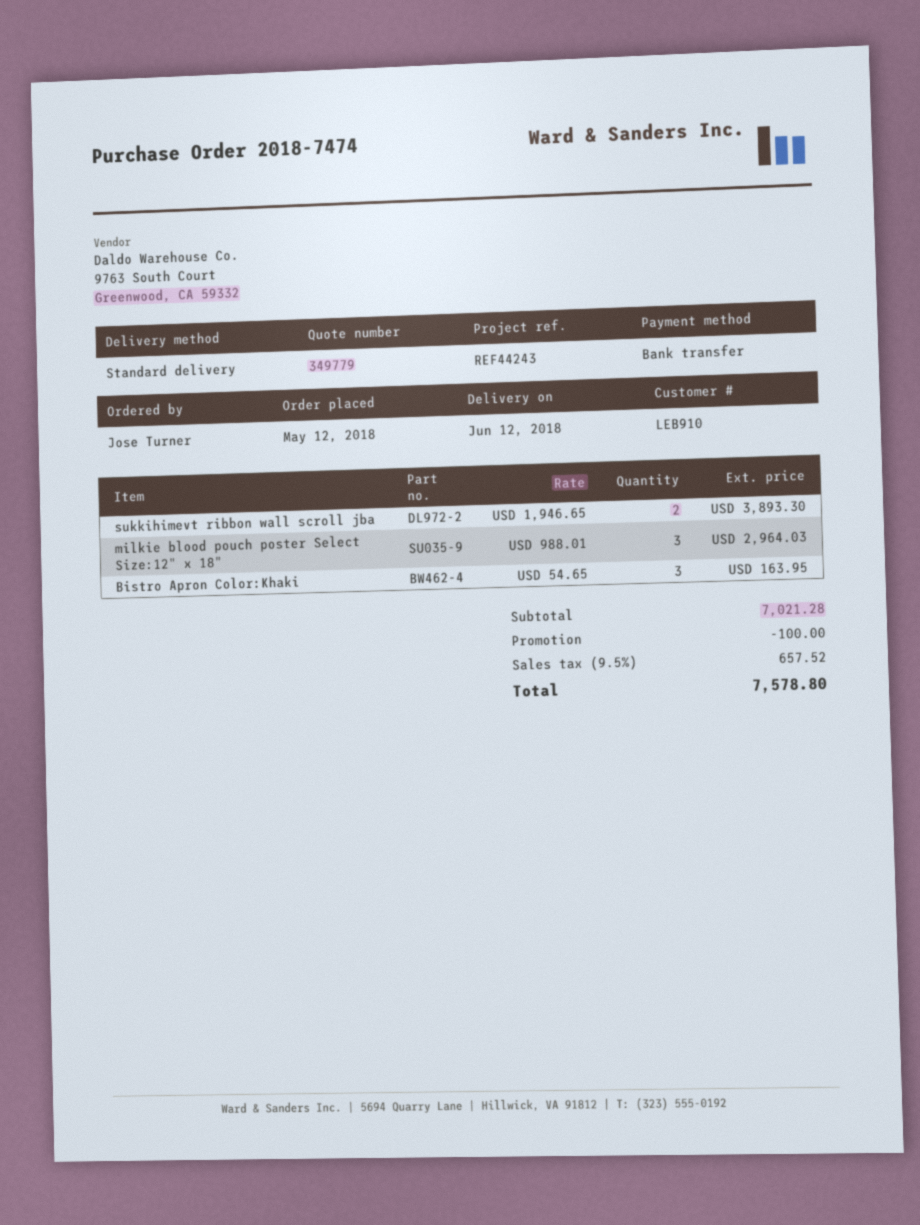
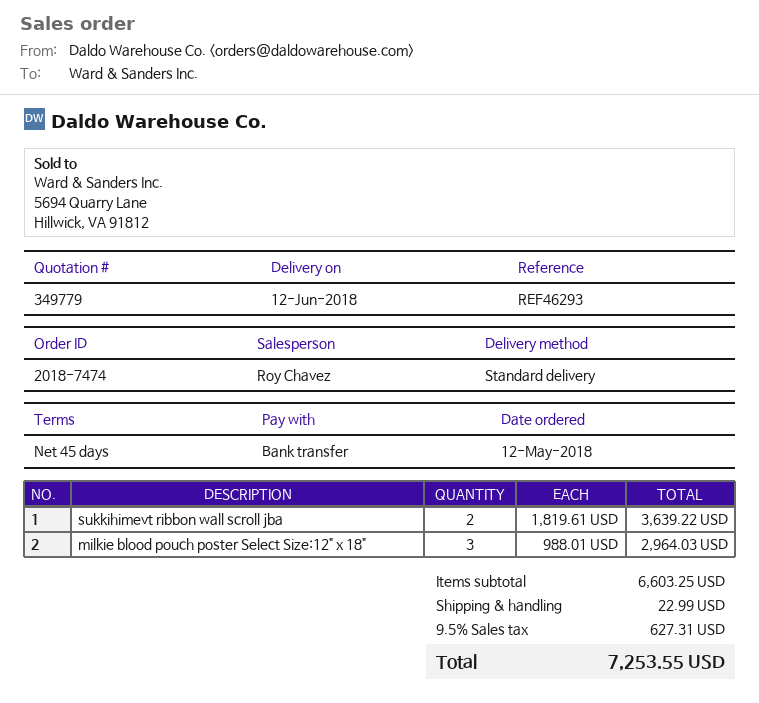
reference: REF44243 -> REF46293
sukkihimevt ribbon wall scroll jba: 2 x 1946.65 = 3893.30 -> 2 x 1819.61 = 3639.22
Bistro Apron Color:Khaki: 3 x 54.65 = 163.95 -> none
subtotal: 7021.28 -> 6603.25
discount: 100.00 -> none
shipping: none -> 22.99
tax: 9.5% = 657.52 -> 9.5% = 627.31
total: 7578.80 -> 7253.55

